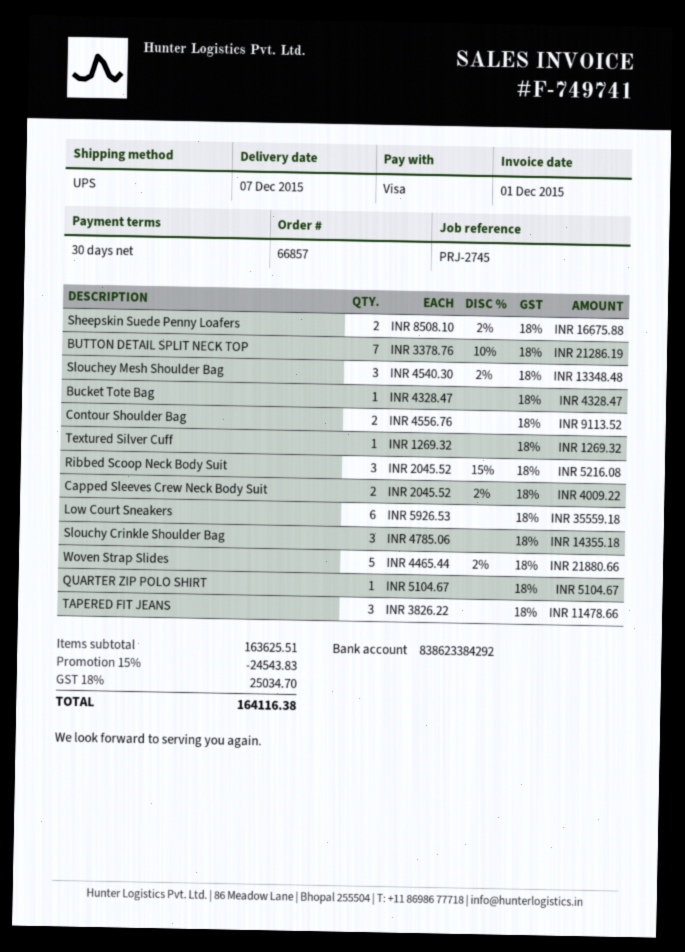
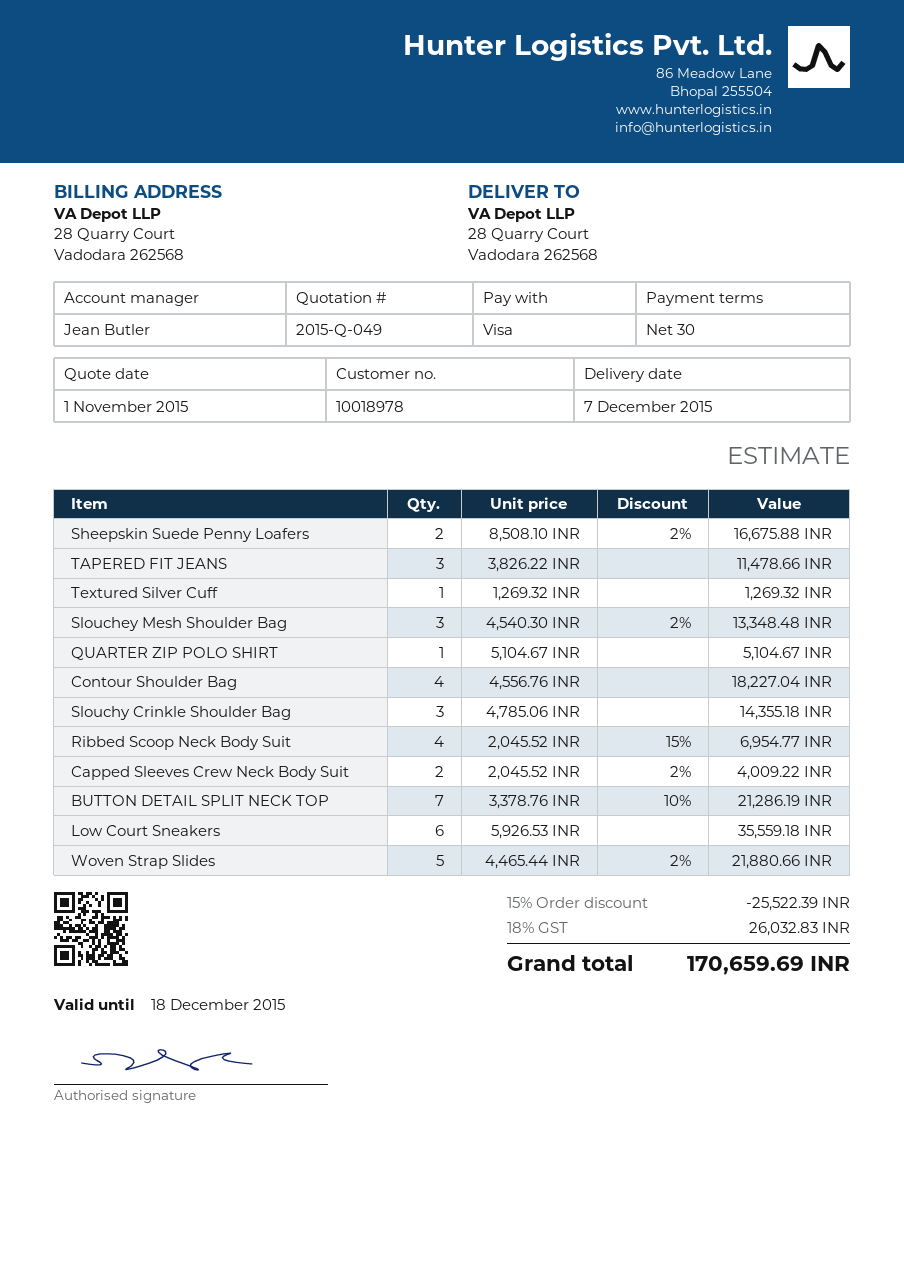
Bucket Tote Bag: 1 x 4328.47 = 4328.47 -> none
Contour Shoulder Bag: 2 x 4556.76 = 9113.52 -> 4 x 4556.76 = 18227.04
Ribbed Scoop Neck Body Suit: 3 x 2045.52 - 15% = 5216.08 -> 4 x 2045.52 - 15% = 6954.77
discount: 15% = 24543.83 -> 15% = 25522.39
tax: 18% = 25034.70 -> 18% = 26032.83
total: 164116.38 -> 170659.69

